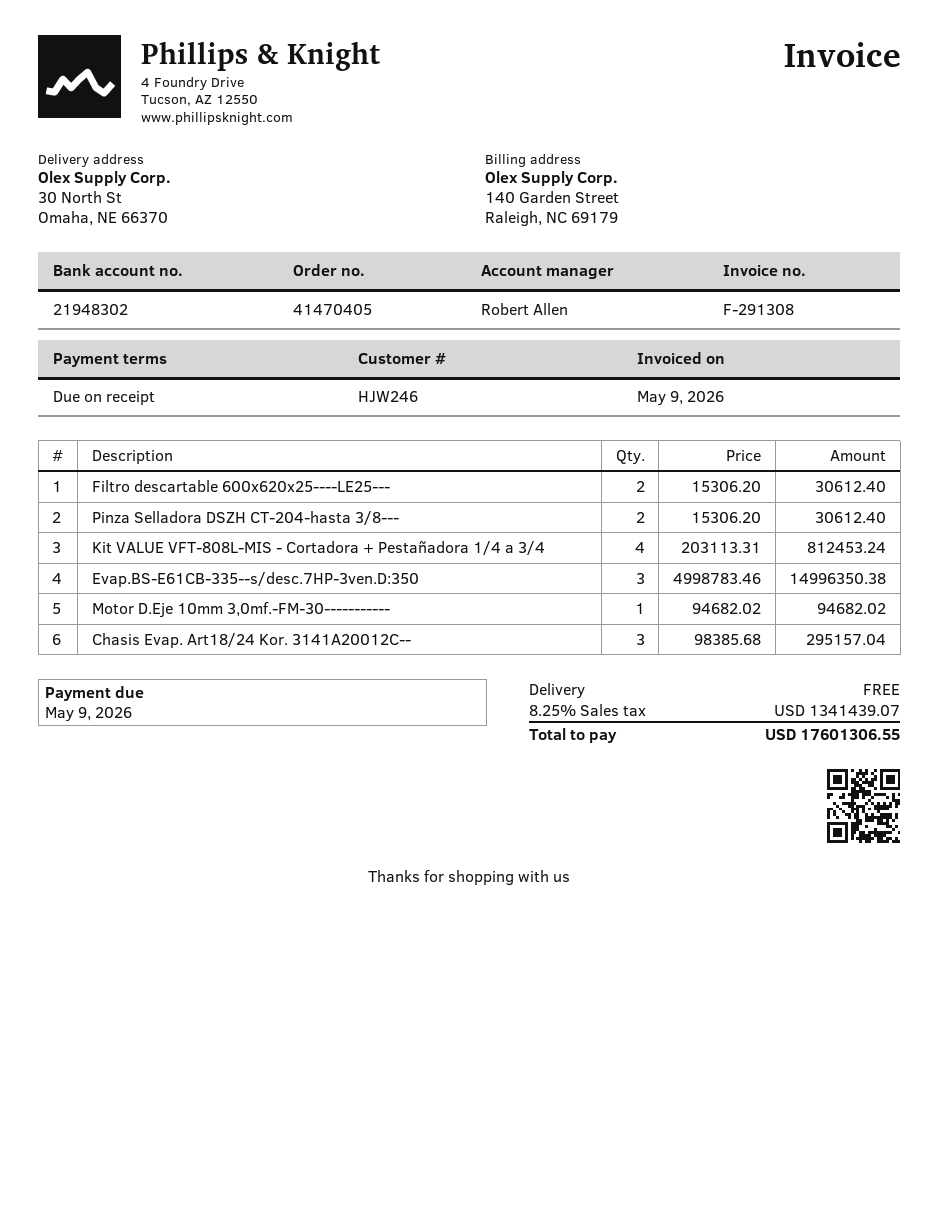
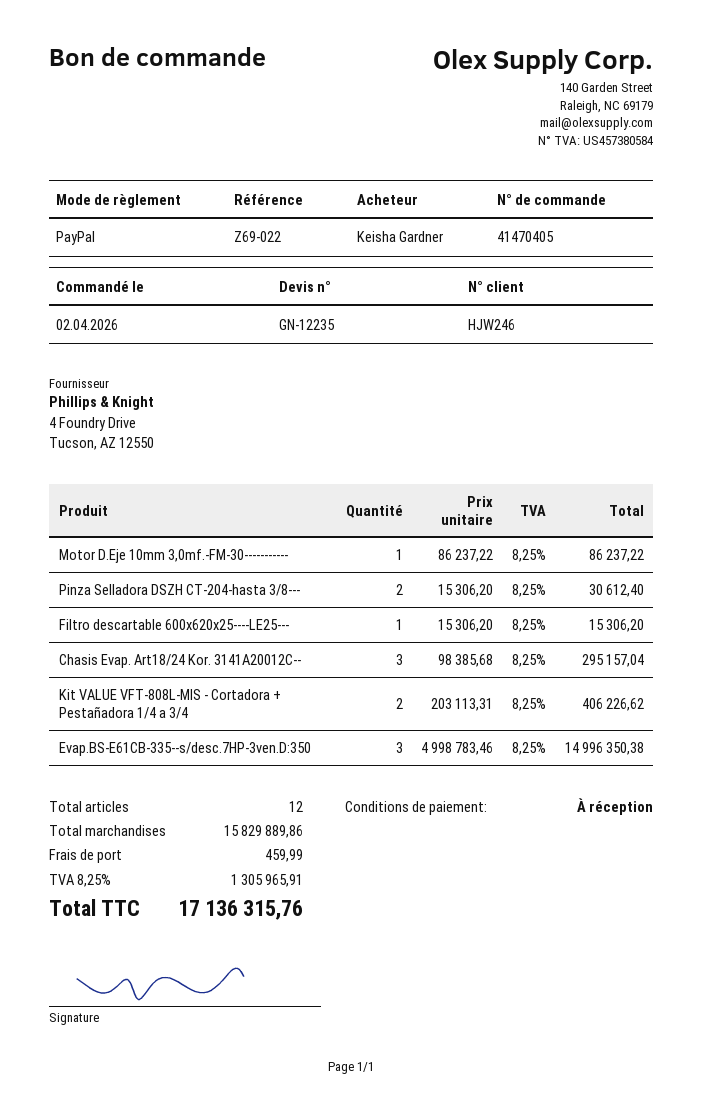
Filtro descartable 600x620x25----LE25---: 2 x 15306.20 = 30612.40 -> 1 x 15306.20 = 15306.20
Kit VALUE VFT-808L-MIS - Cortadora + Pestañadora 1/4 a 3/4: 4 x 203113.31 = 812453.24 -> 2 x 203113.31 = 406226.62
Motor D.Eje 10mm 3,0mf.-FM-30-----------: 1 x 94682.02 = 94682.02 -> 1 x 86237.22 = 86237.22
shipping: 0.00 -> 459.99
tax: 8.25% = 1341439.07 -> 8.25% = 1305965.91
total: 17601306.55 -> 17136315.76

